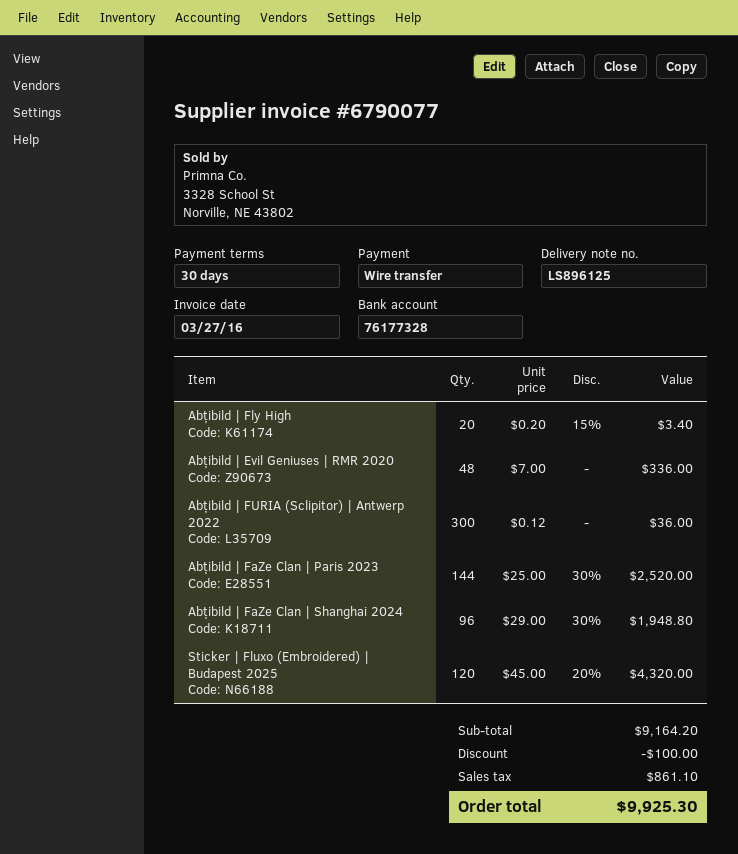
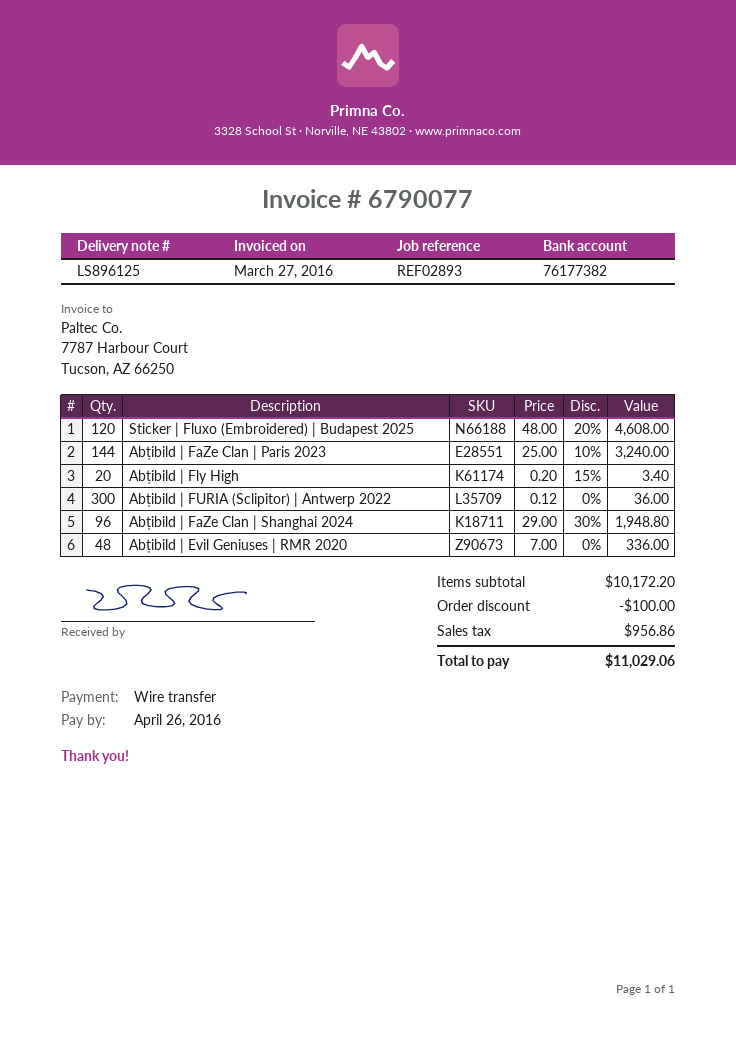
bank account: 76177328 -> 76177382
Abțibild | FaZe Clan | Paris 2023: 144 x 25.00 - 30% = 2520.00 -> 144 x 25.00 - 10% = 3240.00
Sticker | Fluxo (Embroidered) | Budapest 2025: 120 x 45.00 - 20% = 4320.00 -> 120 x 48.00 - 20% = 4608.00
subtotal: 9164.20 -> 10172.20
tax: 861.10 -> 956.86
total: 9925.30 -> 11029.06

